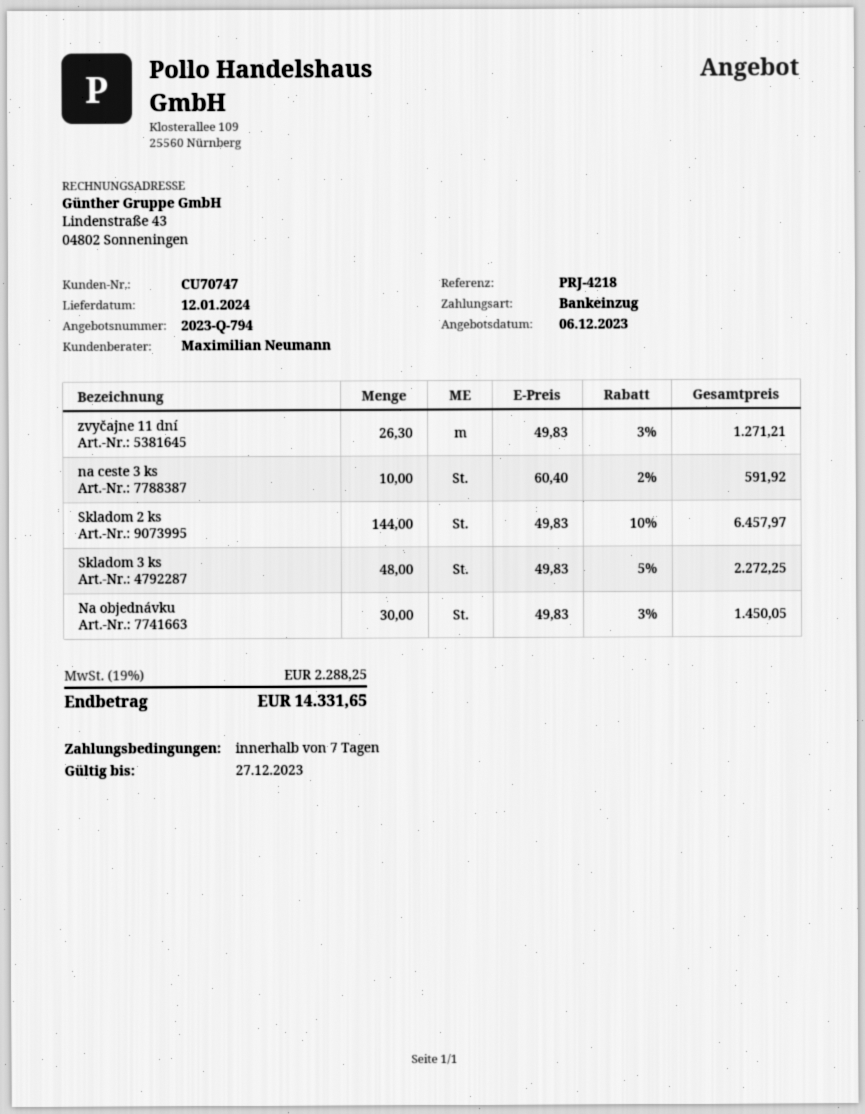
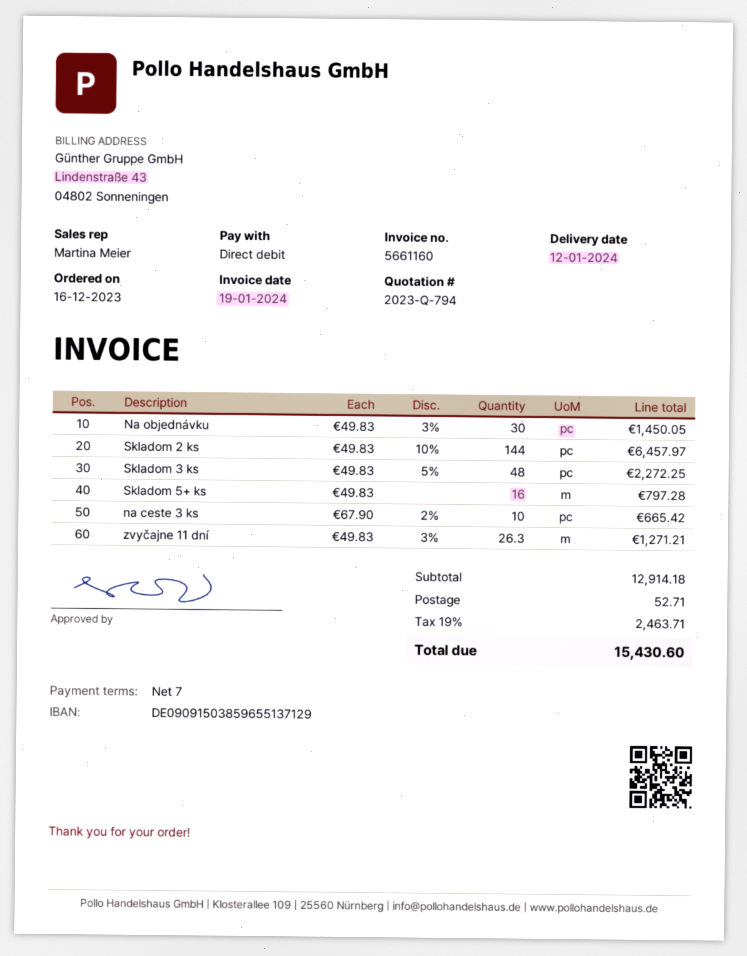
sales rep: Maximilian Neumann -> Martina Meier
na ceste 3 ks: 10 x 60.40 - 2% = 591.92 -> 10 x 67.90 - 2% = 665.42
Skladom 5+ ks: none -> 16 x 49.83 = 797.28
shipping: none -> 52.71
tax: 19% = 2288.25 -> 19% = 2463.71
total: 14331.65 -> 15430.60

